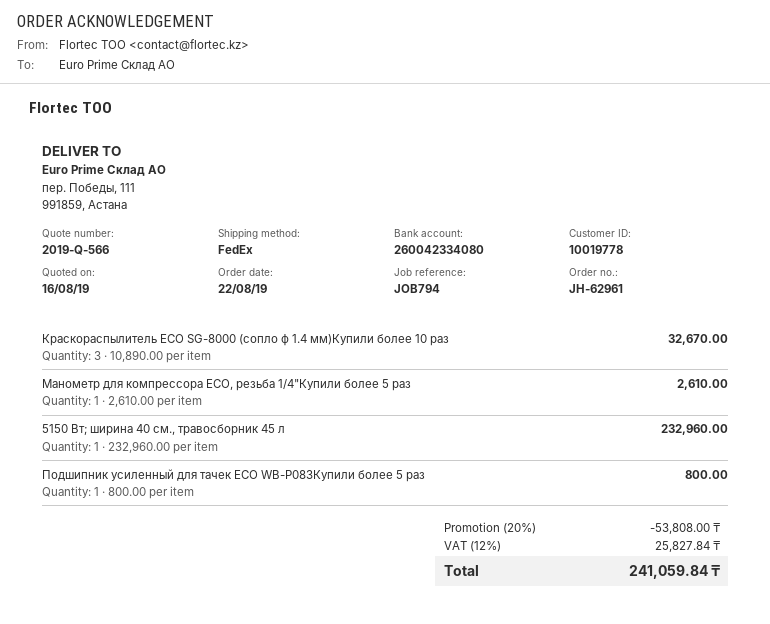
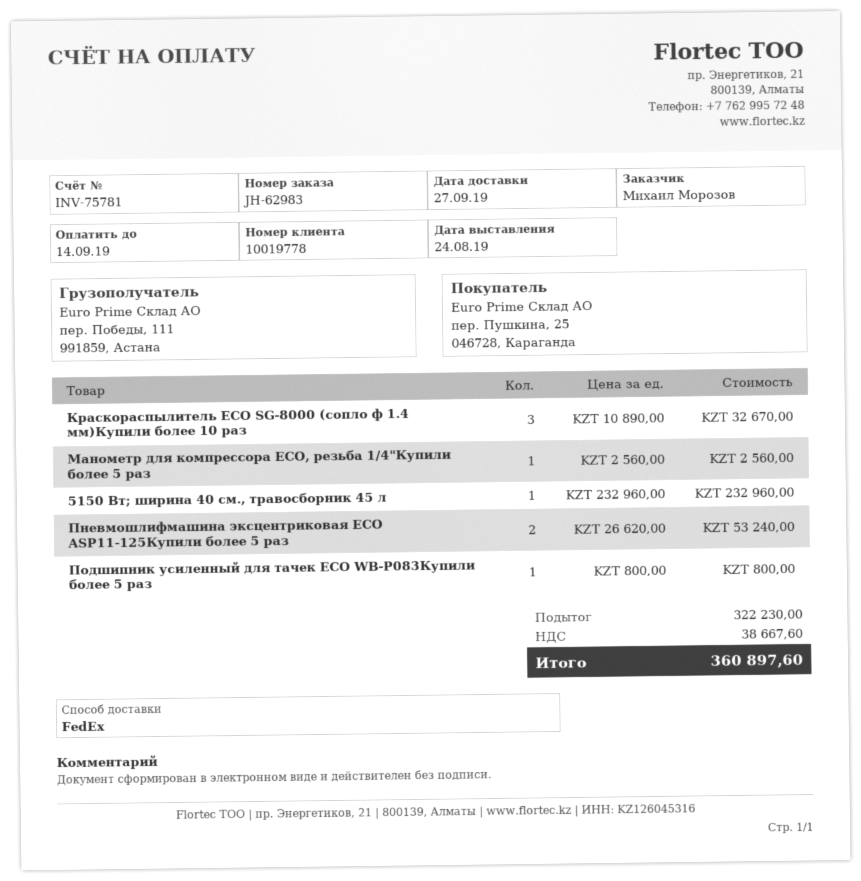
order number: JH-62961 -> JH-62983
Манометр для компрессора ЕСО, резьба 1/4"Купили более 5 раз: 1 x 2610.00 = 2610.00 -> 1 x 2560.00 = 2560.00
Пневмошлифмашина эксцентриковая ECO ASP11-125Купили более 5 раз: none -> 2 x 26620.00 = 53240.00
discount: 20% = 53808.00 -> none
tax: 25827.84 -> 38667.60
total: 241059.84 -> 360897.60

